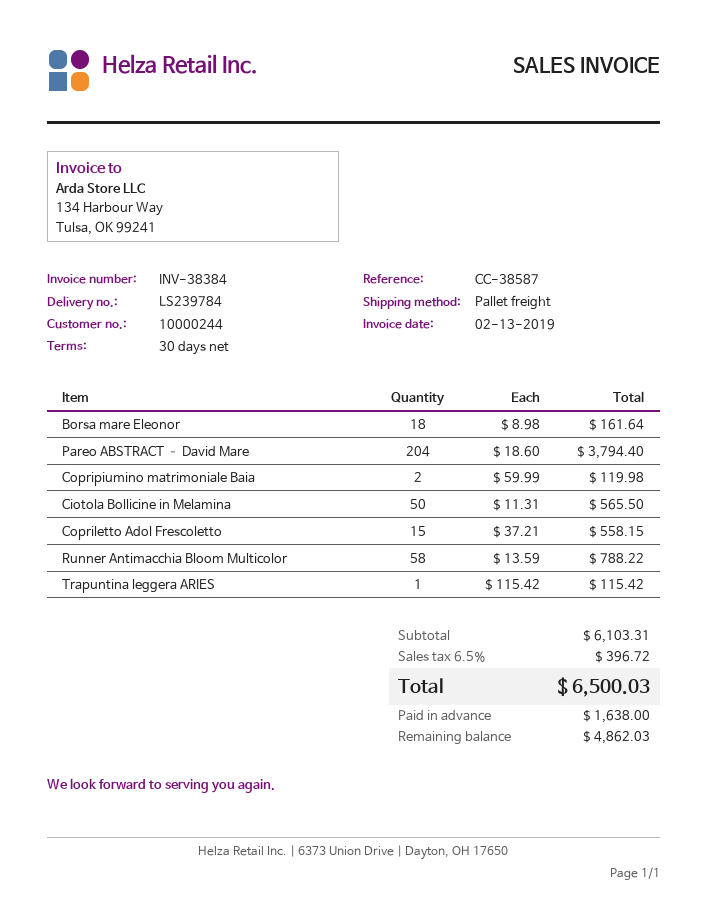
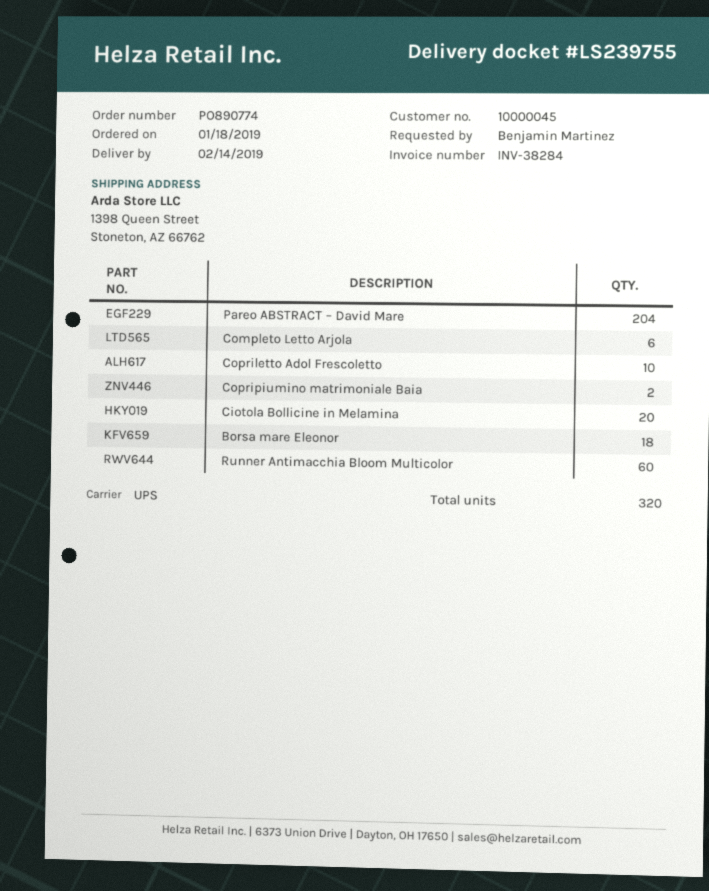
delivery note number: LS239784 -> LS239755
invoice number: INV-38384 -> INV-38284
customer number: 10000244 -> 10000045
shipping method: pallet freight -> UPS
Ciotola Bollicine in Melamina: 50 -> 20
Copriletto Adol Frescoletto: 15 -> 10
Runner Antimacchia Bloom Multicolor: 58 -> 60
Trapuntina leggera ARIES: 1 -> none
Completo Letto Arjola: none -> 6

